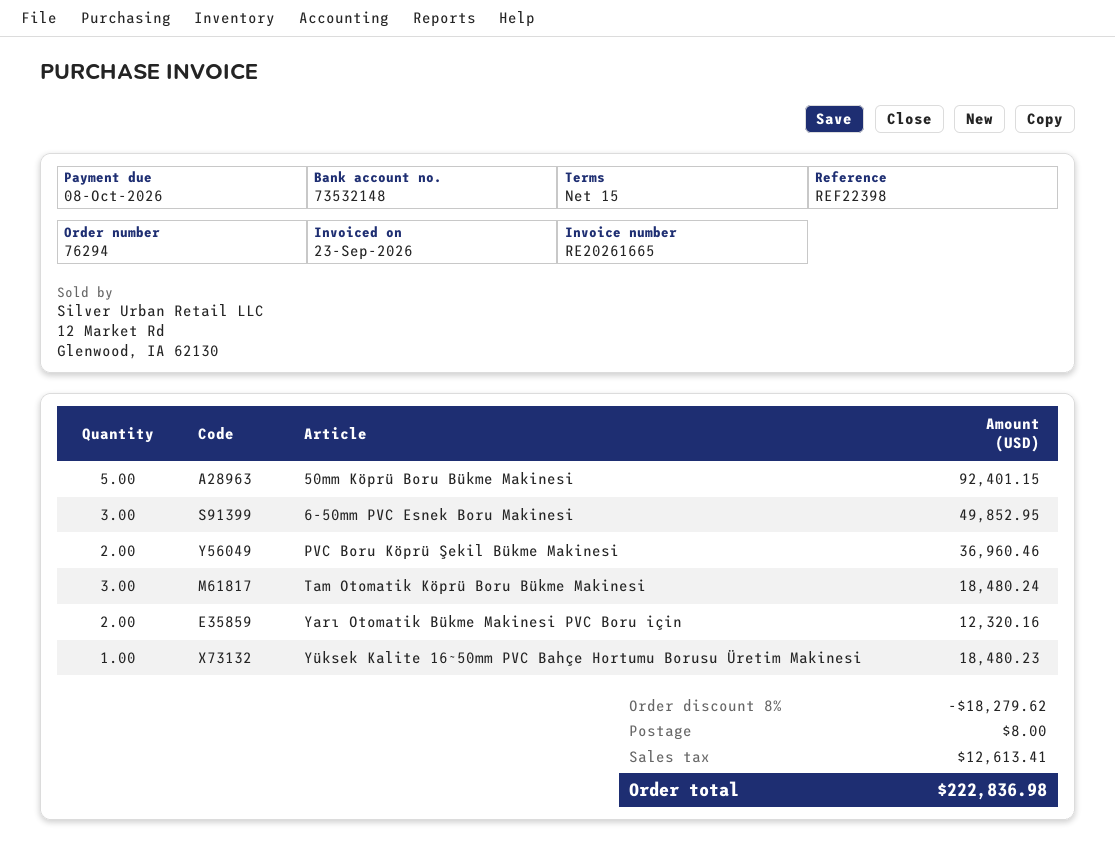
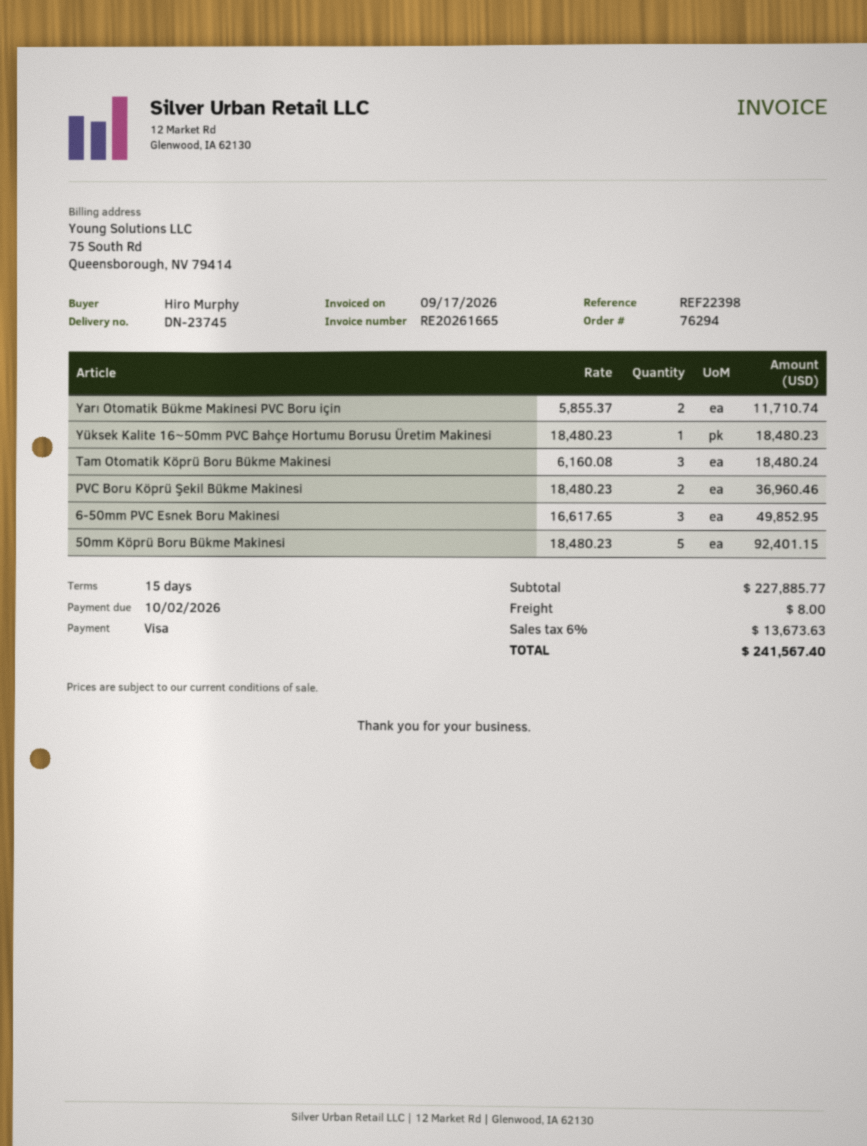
invoice date: 2026-09-23 -> 2026-09-17
due date: 2026-10-08 -> 2026-10-02
Yarı Otomatik Bükme Makinesi PVC Boru için: 2 for 12320.16 -> 2 for 11710.74
discount: 8% = 18279.62 -> none
tax: 12613.41 -> 13673.63
total: 222836.98 -> 241567.40

